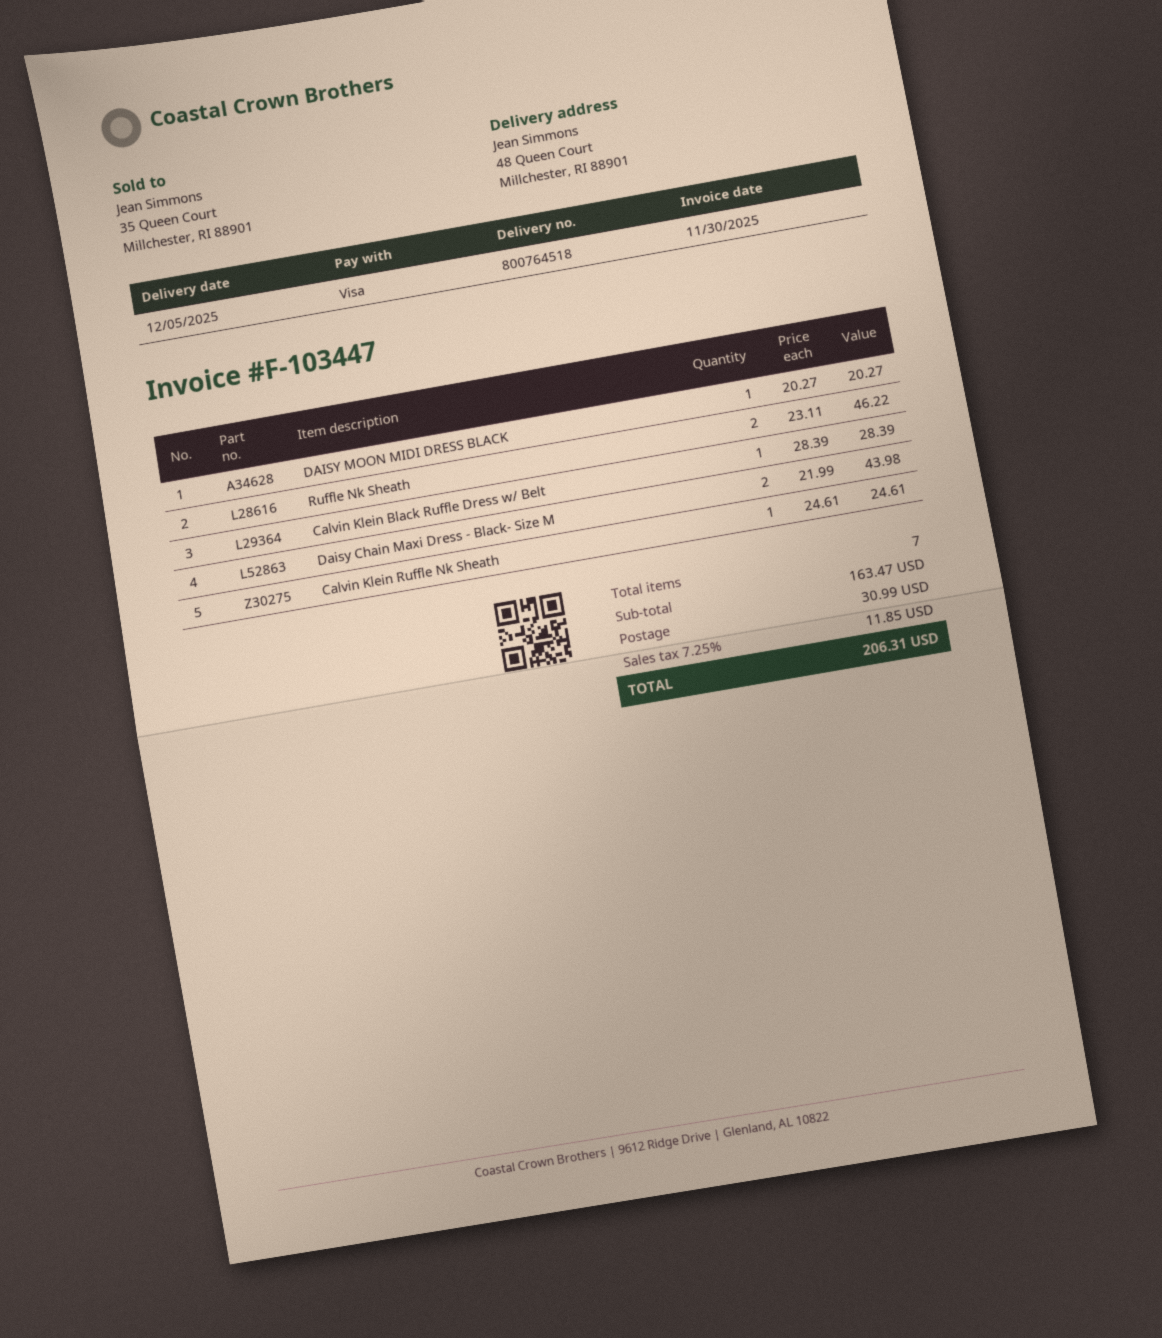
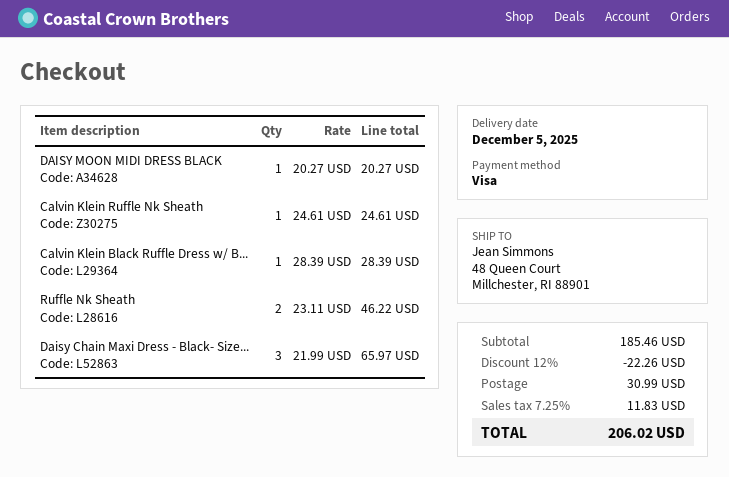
Daisy Chain Maxi Dress - Black- Size M: 2 x 21.99 = 43.98 -> 3 x 21.99 = 65.97
subtotal: 163.47 -> 185.46
discount: none -> 12% = 22.26
tax: 7.25% = 11.85 -> 7.25% = 11.83
total: 206.31 -> 206.02

